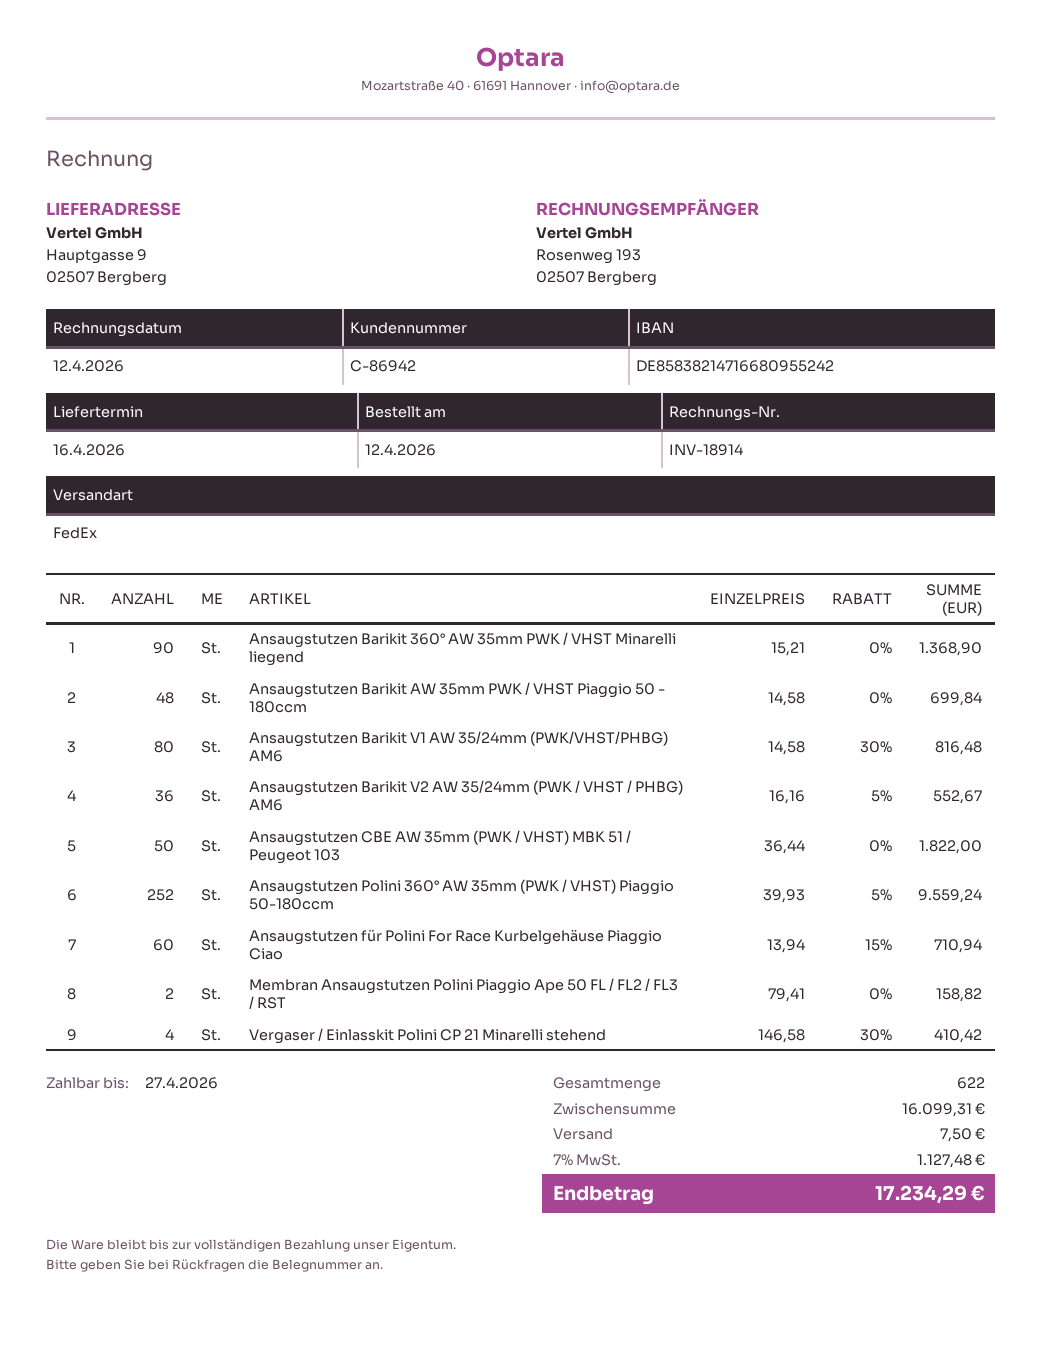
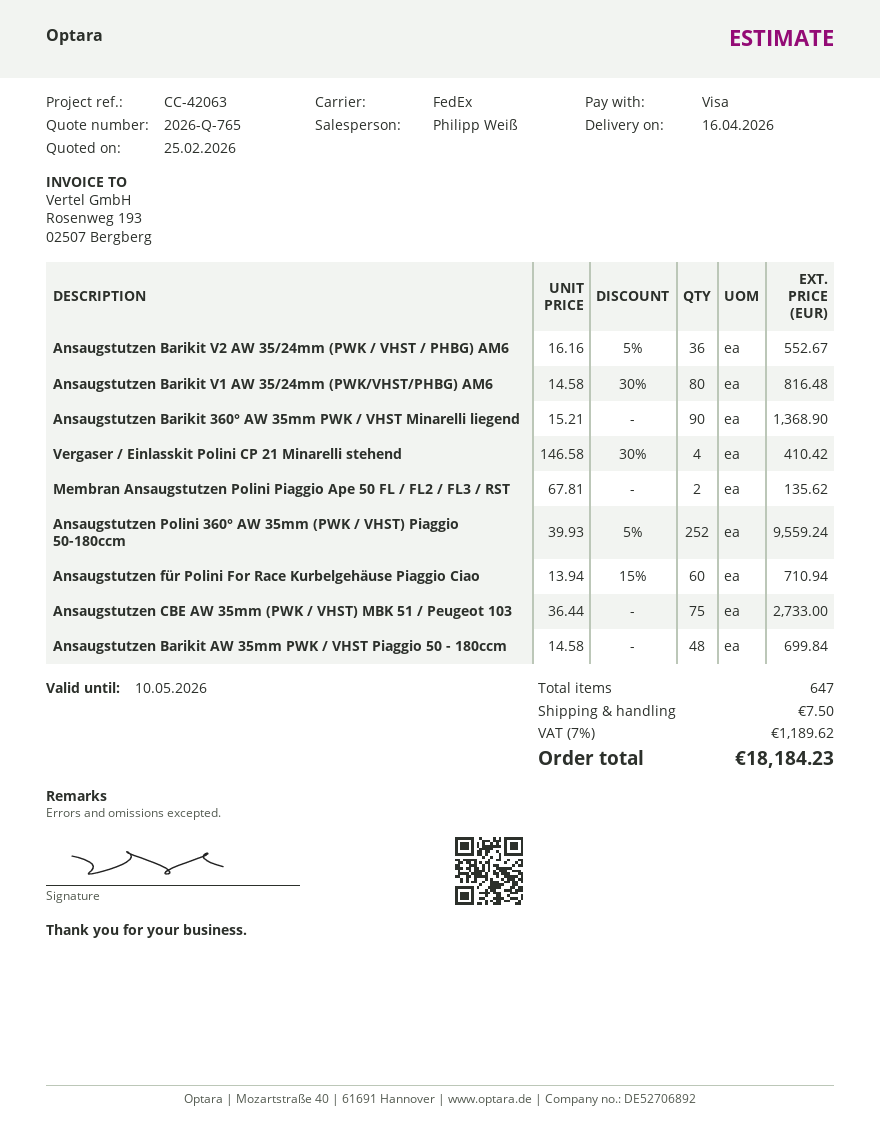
Ansaugstutzen CBE AW 35mm (PWK / VHST) MBK 51 / Peugeot 103: 50 x 36.44 = 1822.00 -> 75 x 36.44 = 2733.00
Membran Ansaugstutzen Polini Piaggio Ape 50 FL / FL2 / FL3 / RST: 2 x 79.41 = 158.82 -> 2 x 67.81 = 135.62
total quantity: 622 -> 647
tax: 7% = 1127.48 -> 7% = 1189.62
total: 17234.29 -> 18184.23

